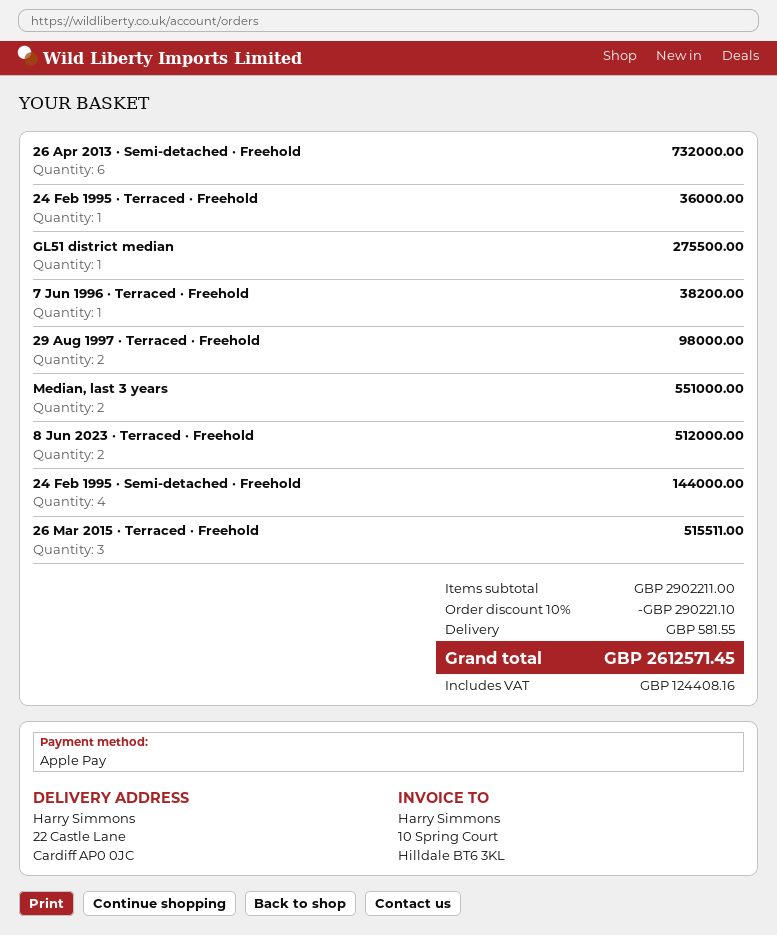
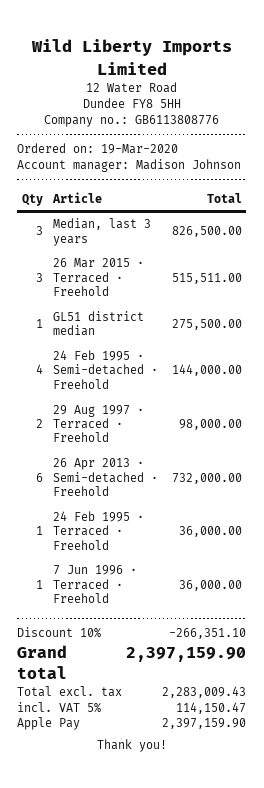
7 Jun 1996 · Terraced · Freehold: 1 for 38200.00 -> 1 for 36000.00
Median, last 3 years: 2 for 551000.00 -> 3 for 826500.00
8 Jun 2023 · Terraced · Freehold: 2 for 512000.00 -> none
discount: 10% = 290221.10 -> 10% = 266351.10
shipping: 581.55 -> none
tax: 124408.16 -> 114150.47
total: 2612571.45 -> 2397159.90

